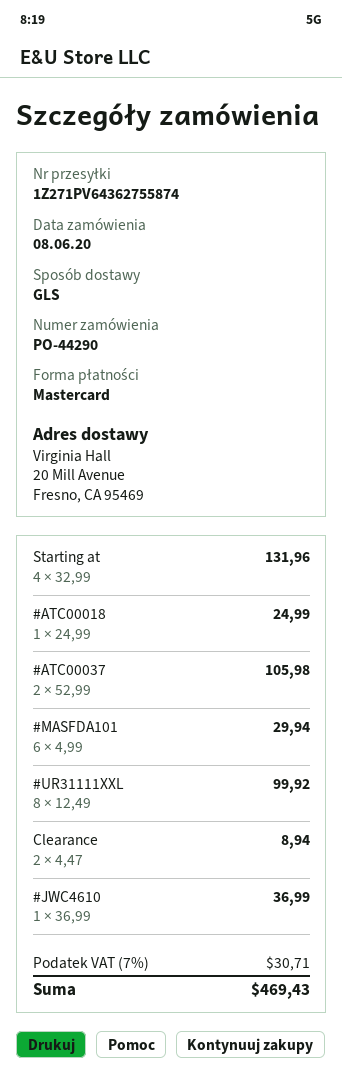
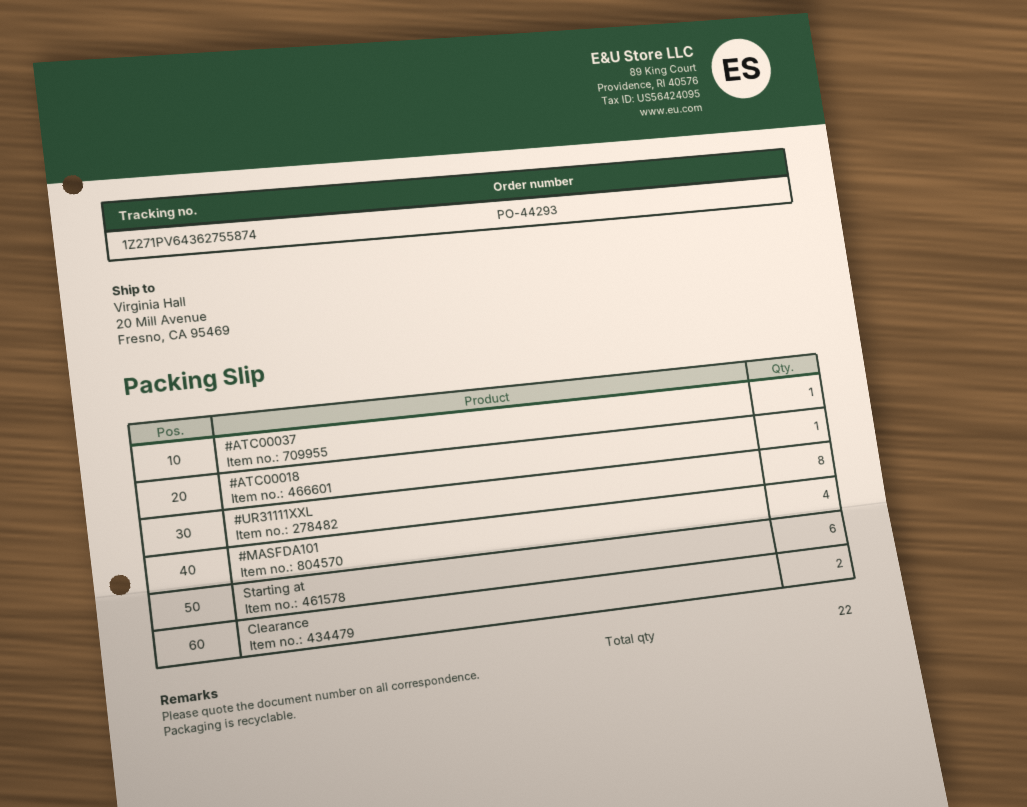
order number: PO-44290 -> PO-44293
Starting at: 4 -> 6
#ATC00037: 2 -> 1
#MASFDA101: 6 -> 4
#JWC4610: 1 -> none

